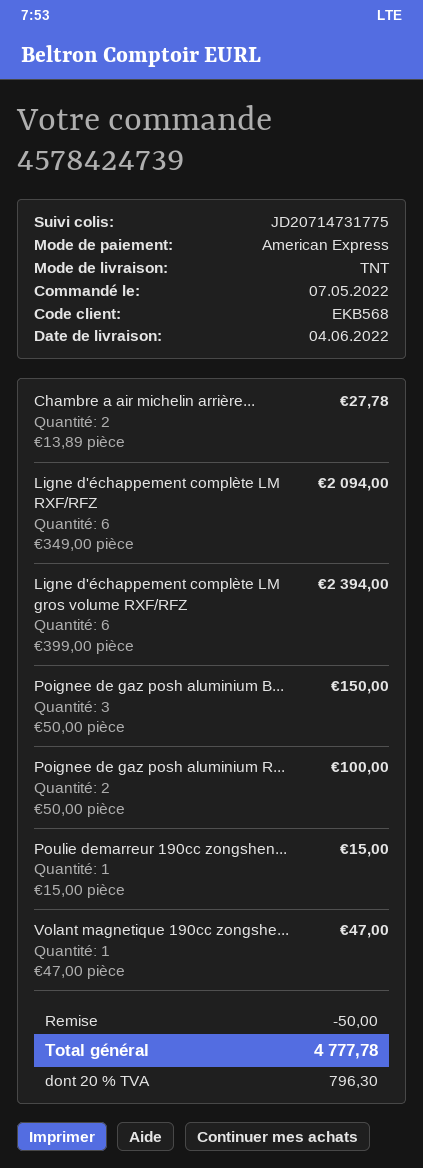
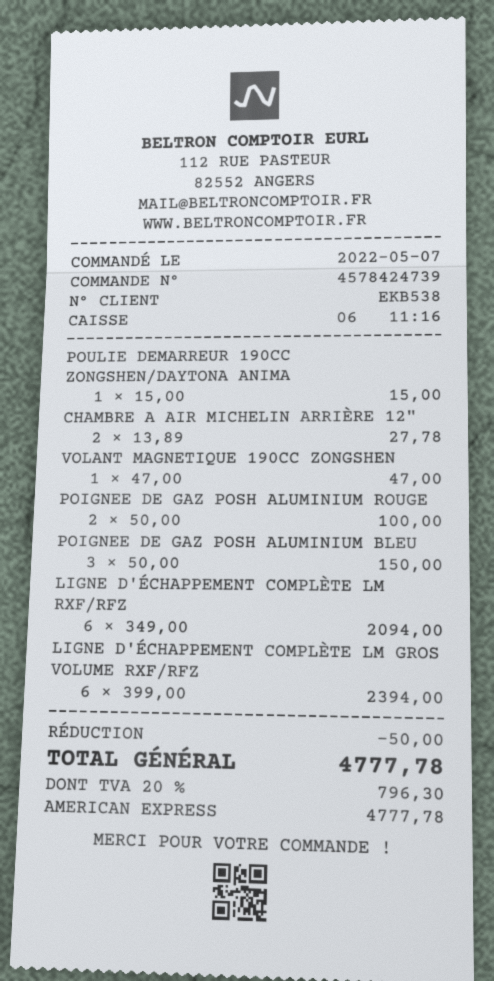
customer number: EKB568 -> EKB538

